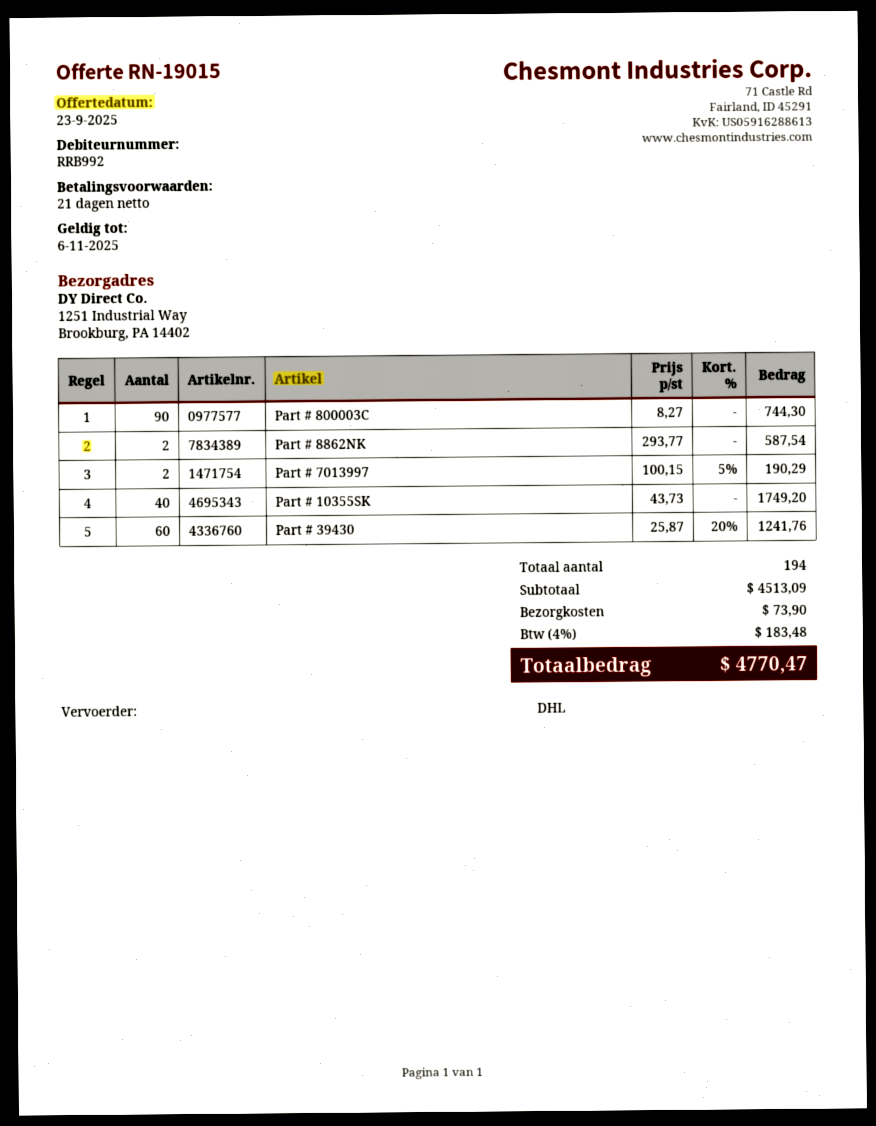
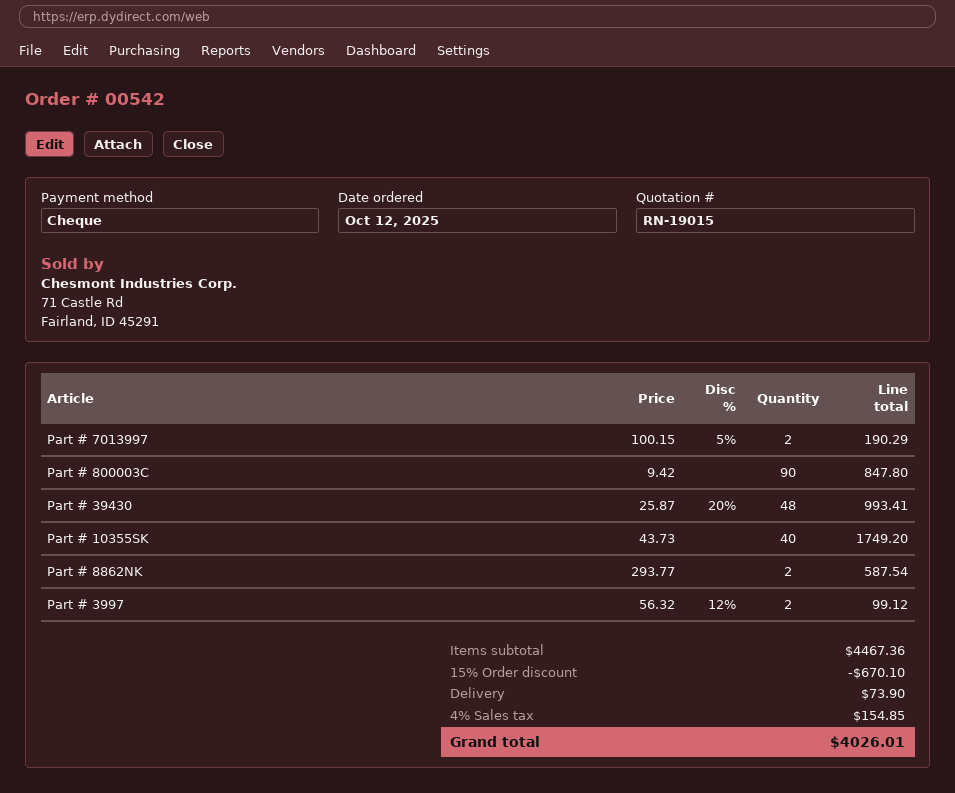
Part # 800003C: 90 x 8.27 = 744.30 -> 90 x 9.42 = 847.80
Part # 39430: 60 x 25.87 - 20% = 1241.76 -> 48 x 25.87 - 20% = 993.41
Part # 3997: none -> 2 x 56.32 - 12% = 99.12
subtotal: 4513.09 -> 4467.36
discount: none -> 15% = 670.10
tax: 4% = 183.48 -> 4% = 154.85
total: 4770.47 -> 4026.01

